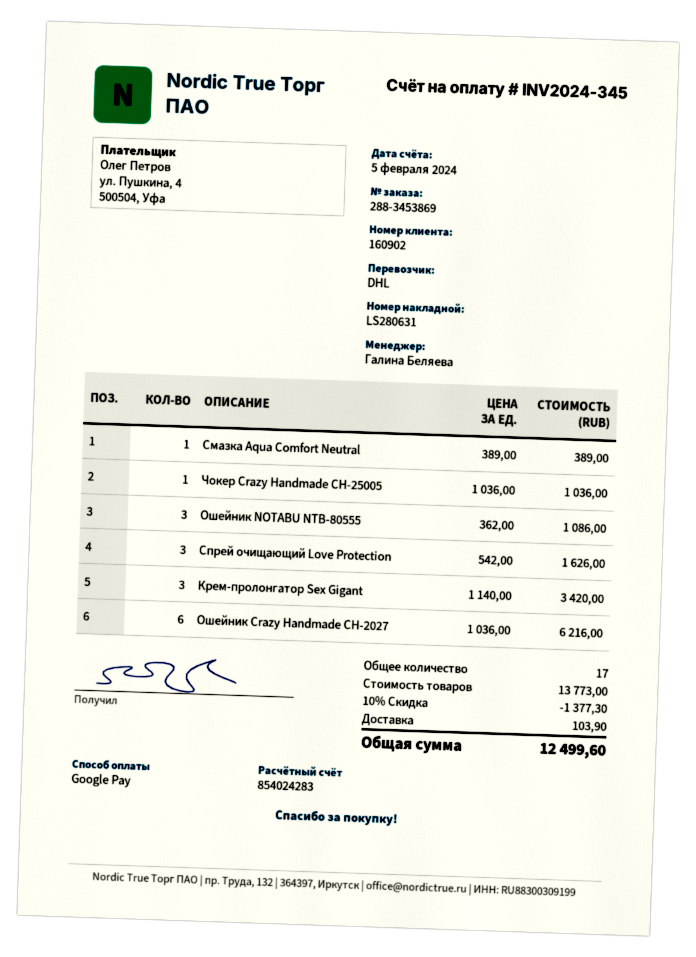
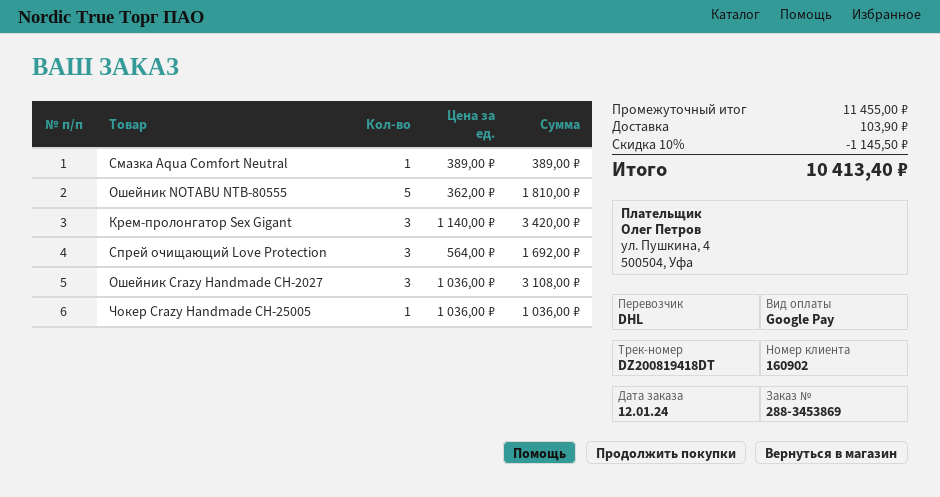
Ошейник NOTABU NTB-80555: 3 x 362.00 = 1086.00 -> 5 x 362.00 = 1810.00
Спрей очищающий Love Protection: 3 x 542.00 = 1626.00 -> 3 x 564.00 = 1692.00
Ошейник Crazy Handmade CH-2027: 6 x 1036.00 = 6216.00 -> 3 x 1036.00 = 3108.00
subtotal: 13773.00 -> 11455.00
discount: 10% = 1377.30 -> 10% = 1145.50
total: 12499.60 -> 10413.40

